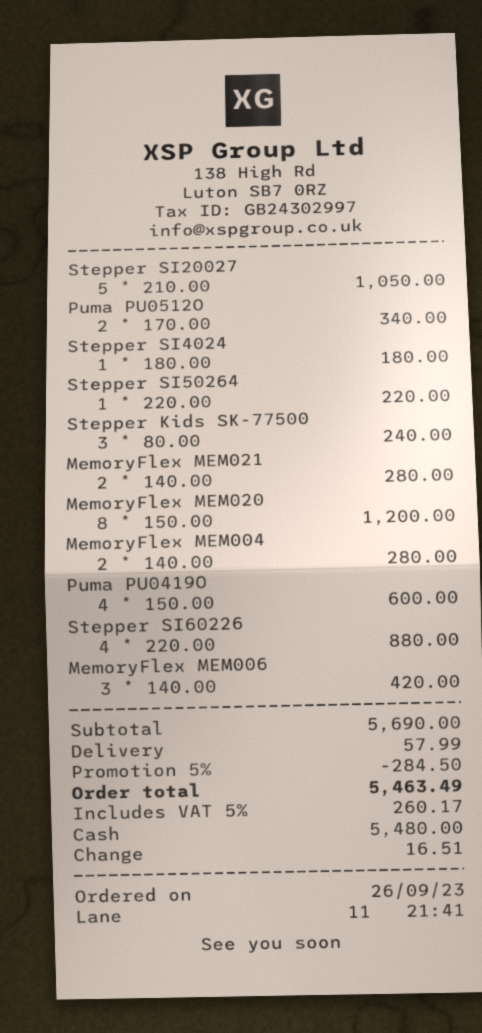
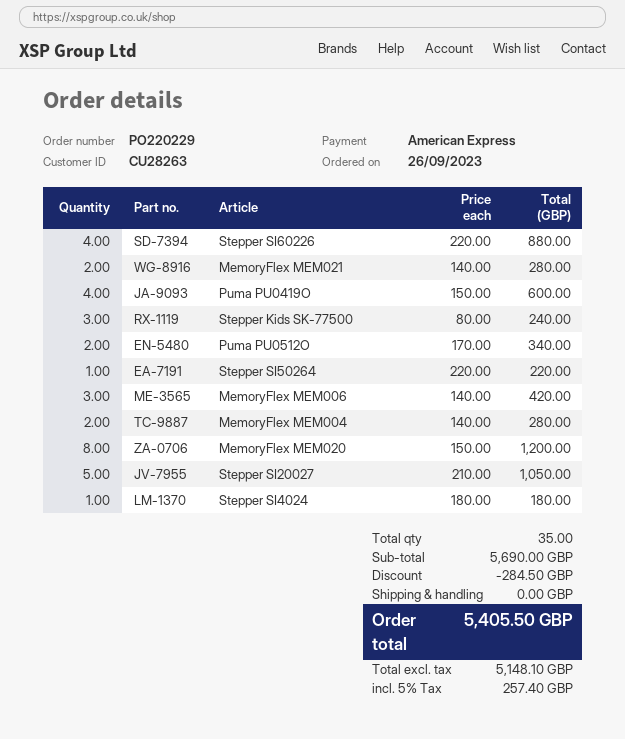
payment method: cash -> American Express
shipping: 57.99 -> 0.00
tax: 5% = 260.17 -> 5% = 257.40
total: 5463.49 -> 5405.50

